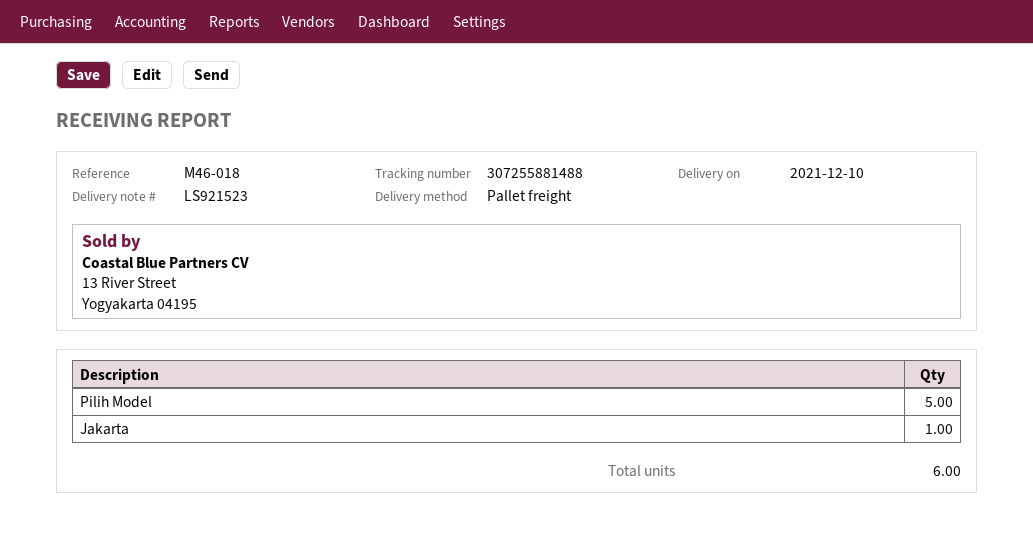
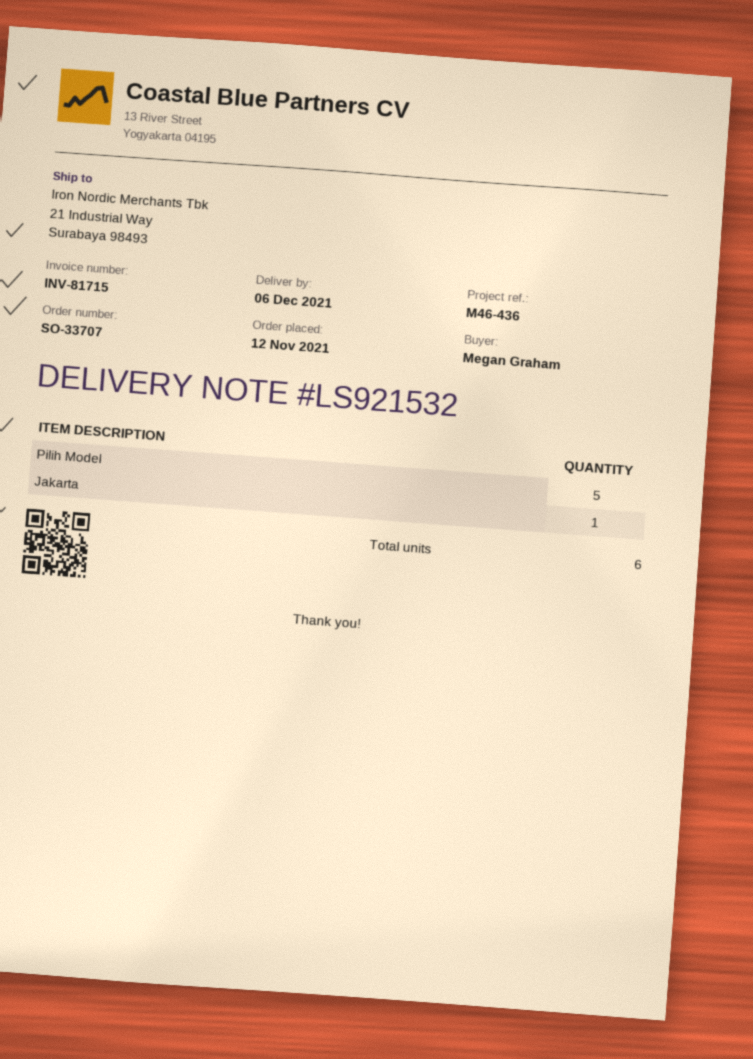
delivery note number: LS921523 -> LS921532
delivery date: 2021-12-10 -> 2021-12-06
reference: M46-018 -> M46-436

